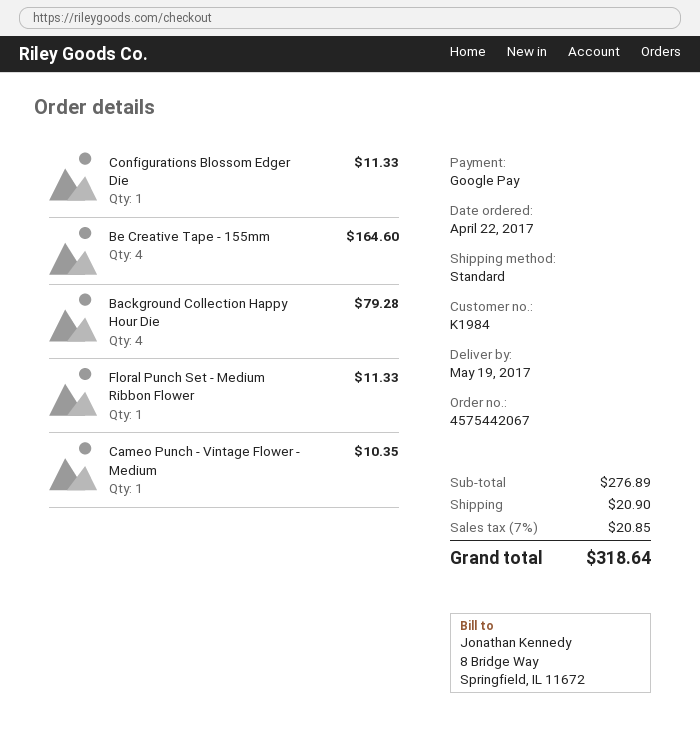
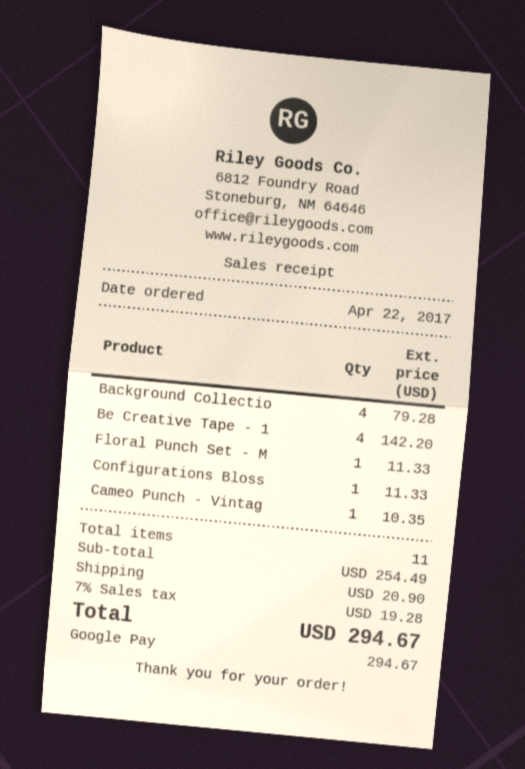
Be Creative Tape - 155mm: 4 for 164.60 -> 4 for 142.20
subtotal: 276.89 -> 254.49
tax: 7% = 20.85 -> 7% = 19.28
total: 318.64 -> 294.67

